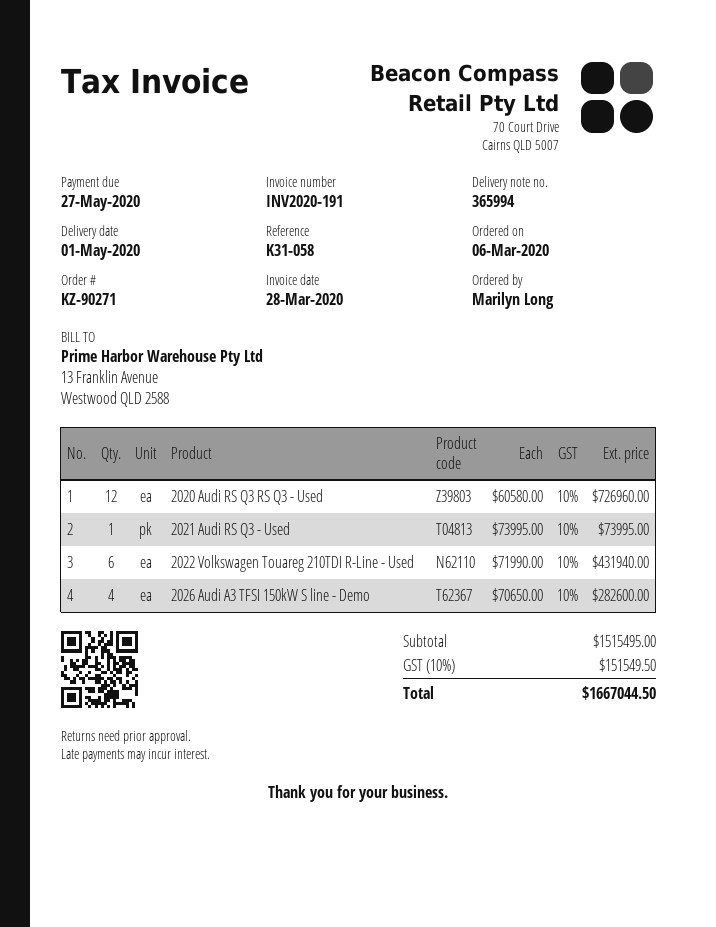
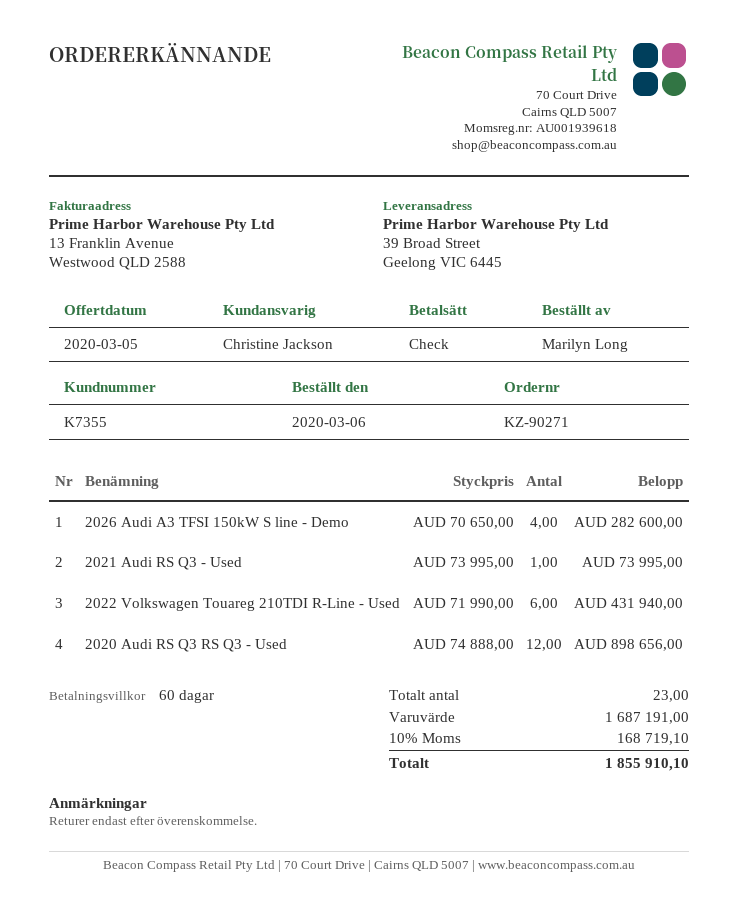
2020 Audi RS Q3 RS Q3 - Used: 12 x 60580.00 = 726960.00 -> 12 x 74888.00 = 898656.00
subtotal: 1515495.00 -> 1687191.00
tax: 10% = 151549.50 -> 10% = 168719.10
total: 1667044.50 -> 1855910.10

